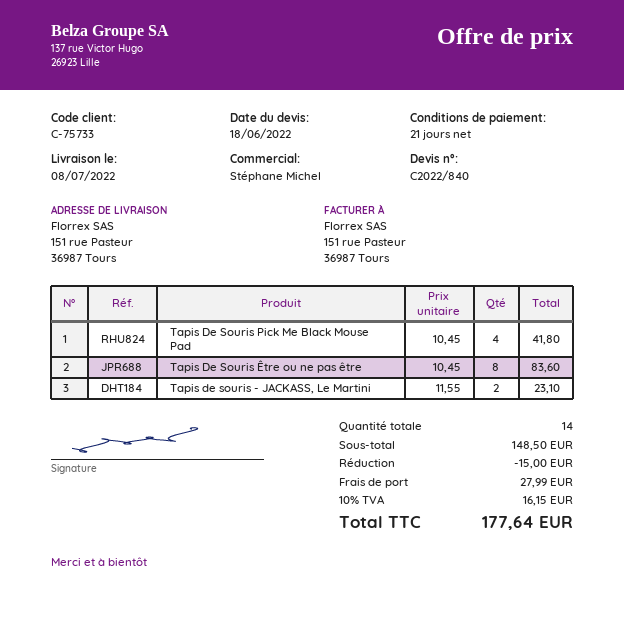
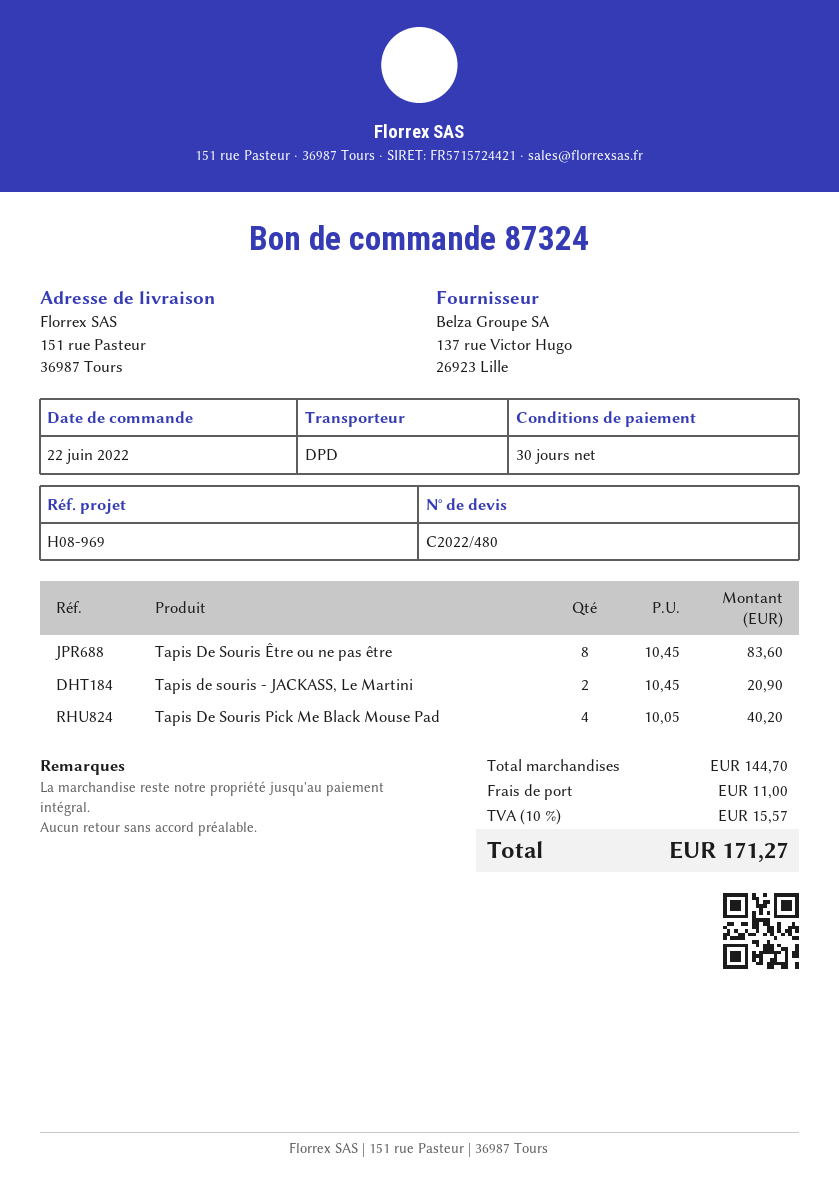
quote number: C2022/840 -> C2022/480
payment terms: 21 days -> 30 days
Tapis De Souris Pick Me Black Mouse Pad: 4 x 10.45 = 41.80 -> 4 x 10.05 = 40.20
Tapis de souris - JACKASS, Le Martini: 2 x 11.55 = 23.10 -> 2 x 10.45 = 20.90
subtotal: 148.50 -> 144.70
discount: 15.00 -> none
shipping: 27.99 -> 11.00
tax: 10% = 16.15 -> 10% = 15.57
total: 177.64 -> 171.27

